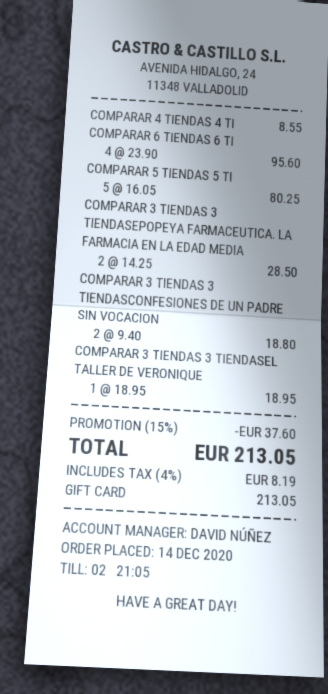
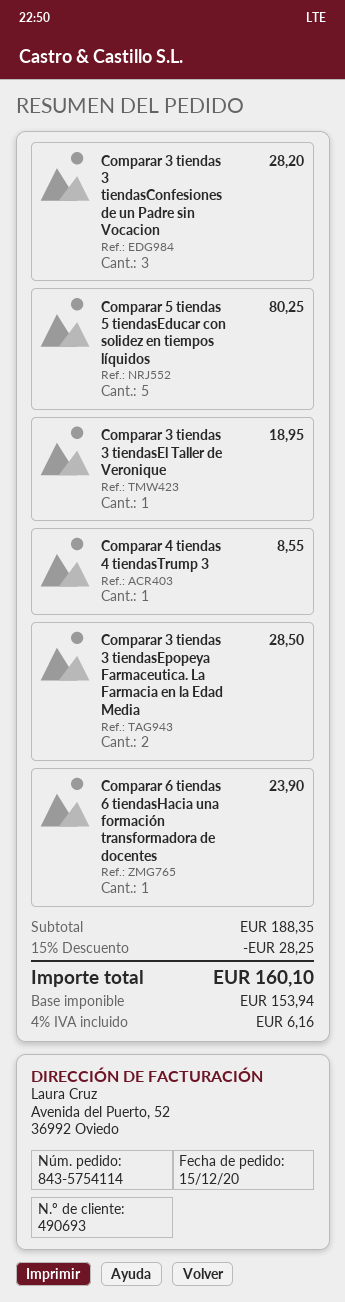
order date: 2020-12-14 -> 2020-12-15
COMPARAR 6 TIENDAS 6 TI: 4 for 95.60 -> 1 for 23.90
COMPARAR 3 TIENDAS 3 TIENDASCONFESIONES DE UN PADRE SIN VOCACION: 2 for 18.80 -> 3 for 28.20
discount: 15% = 37.60 -> 15% = 28.25
tax: 4% = 8.19 -> 4% = 6.16
total: 213.05 -> 160.10

